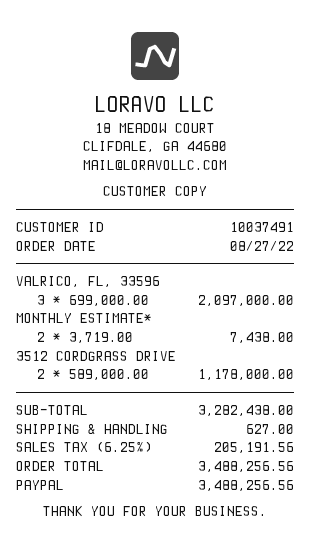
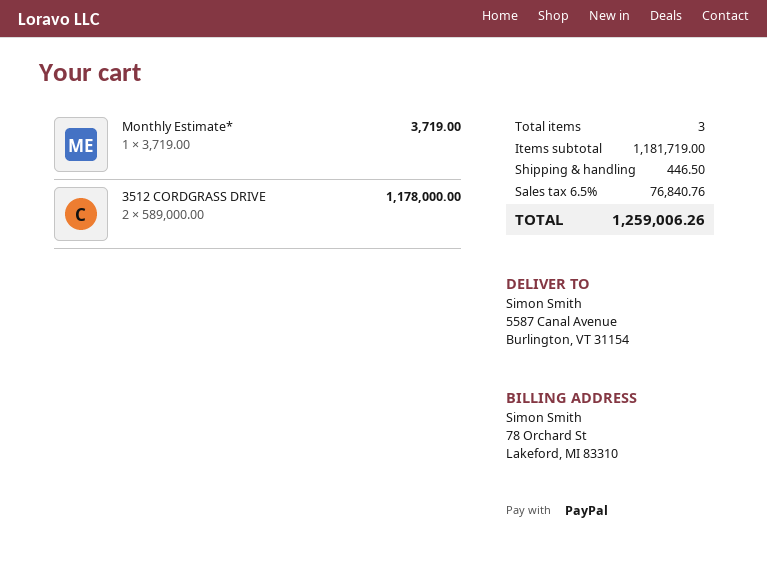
VALRICO, FL, 33596: 3 x 699000.00 = 2097000.00 -> none
MONTHLY ESTIMATE*: 2 x 3719.00 = 7438.00 -> 1 x 3719.00 = 3719.00
subtotal: 3282438.00 -> 1181719.00
shipping: 627.00 -> 446.50
tax: 6.25% = 205191.56 -> 6.5% = 76840.76
total: 3488256.56 -> 1259006.26

